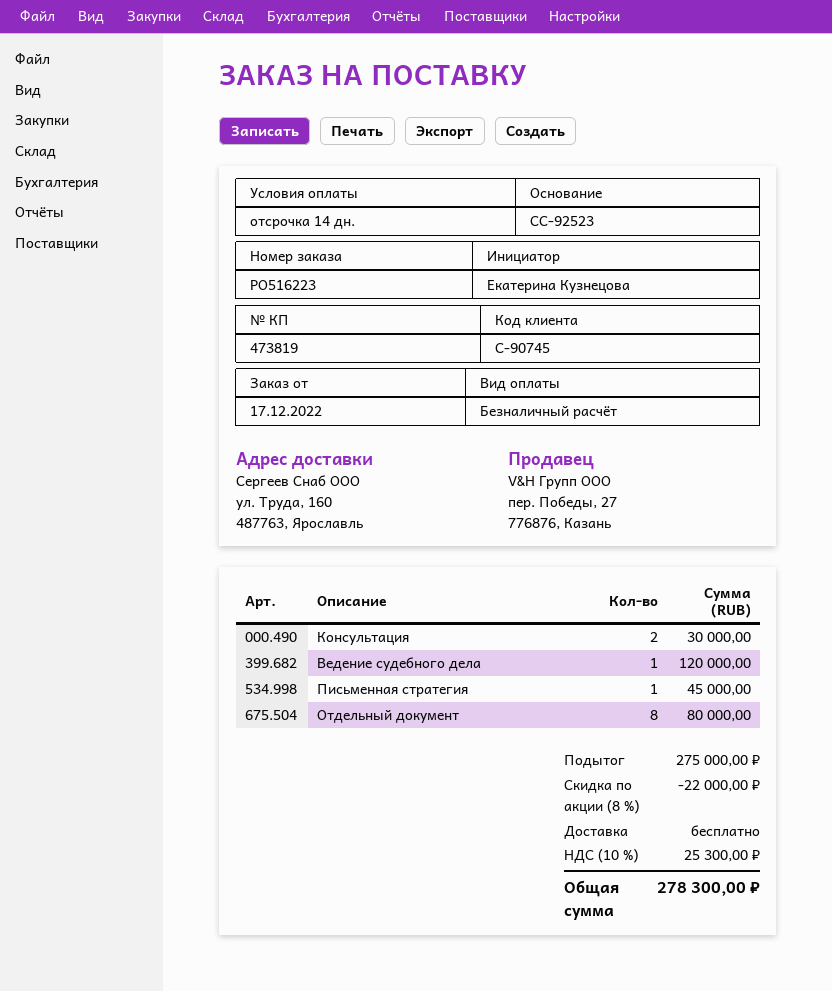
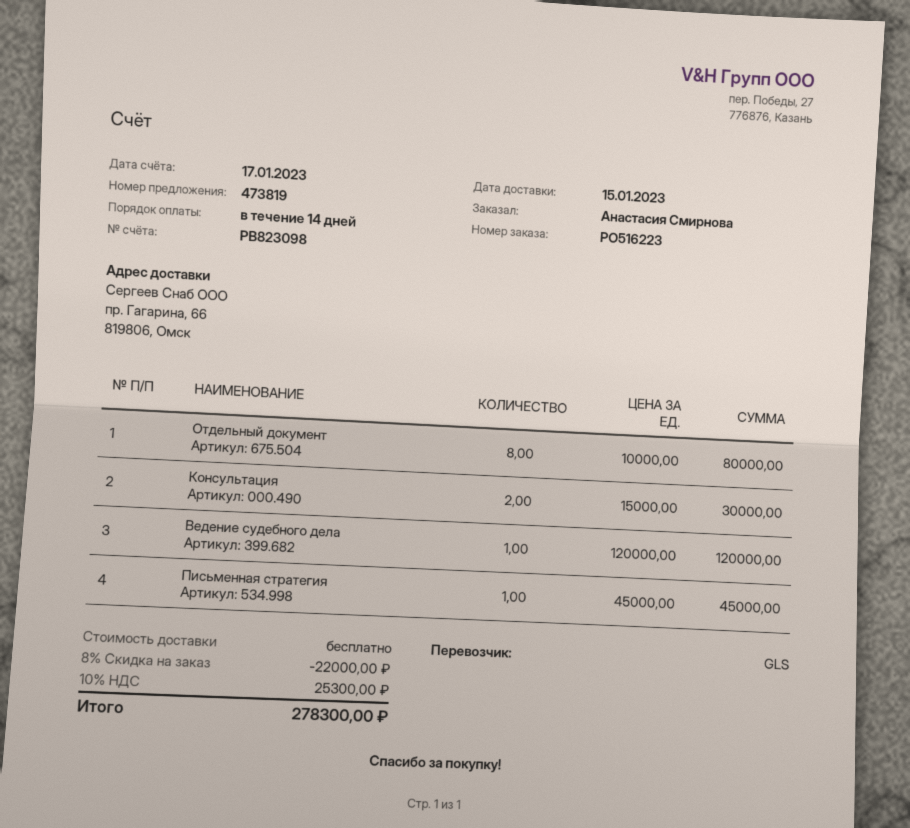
ordered by: Екатерина Кузнецова -> Анастасия Смирнова
ship to: ул. Труда, 160, 487763, Ярославль -> пр. Гагарина, 66, 819806, Омск

